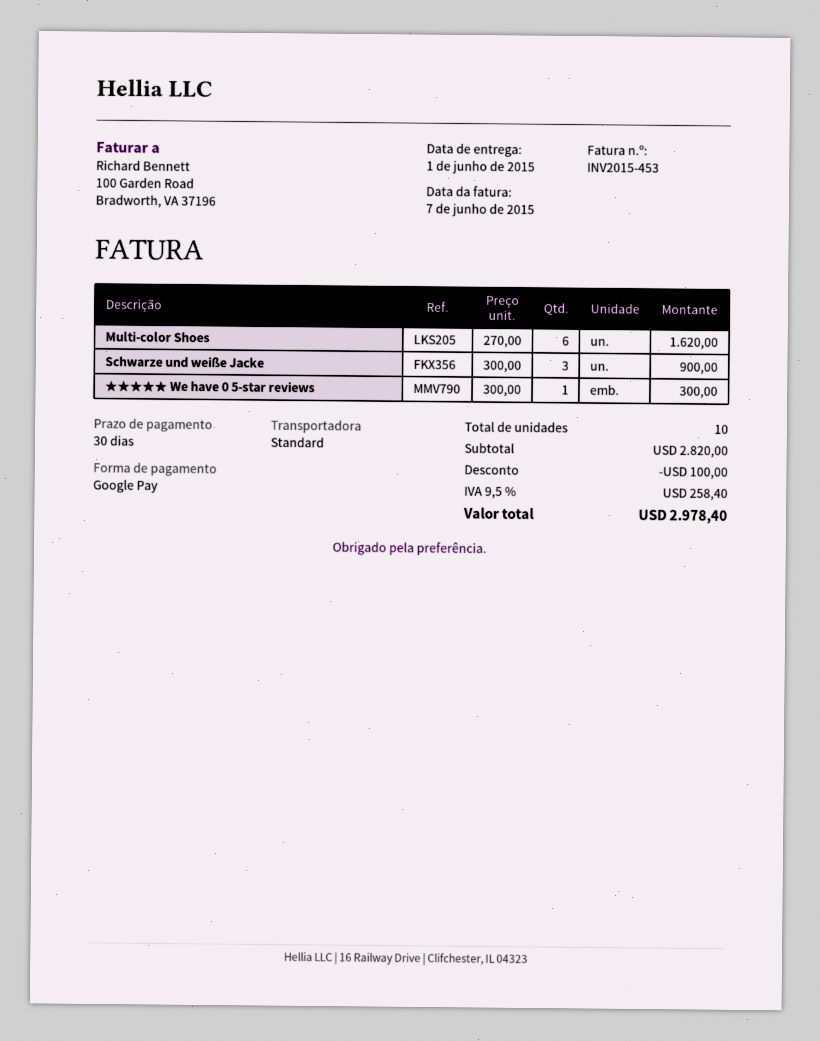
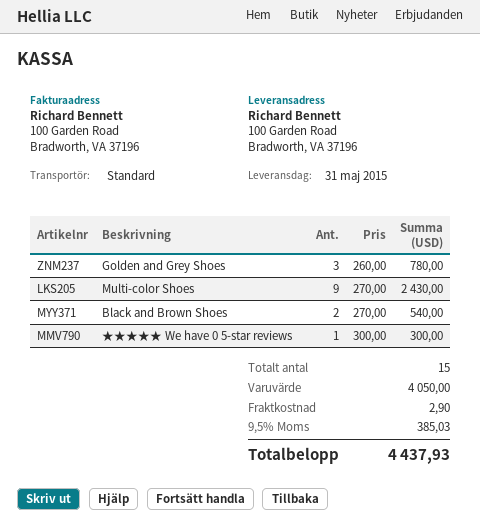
delivery date: 2015-06-01 -> 2015-05-31
Multi-color Shoes: 6 x 270.00 = 1620.00 -> 9 x 270.00 = 2430.00
Schwarze und weiße Jacke: 3 x 300.00 = 900.00 -> none
Golden and Grey Shoes: none -> 3 x 260.00 = 780.00
Black and Brown Shoes: none -> 2 x 270.00 = 540.00
total quantity: 10 -> 15
subtotal: 2820.00 -> 4050.00
discount: 100.00 -> none
shipping: none -> 2.90
tax: 9.5% = 258.40 -> 9.5% = 385.03
total: 2978.40 -> 4437.93

